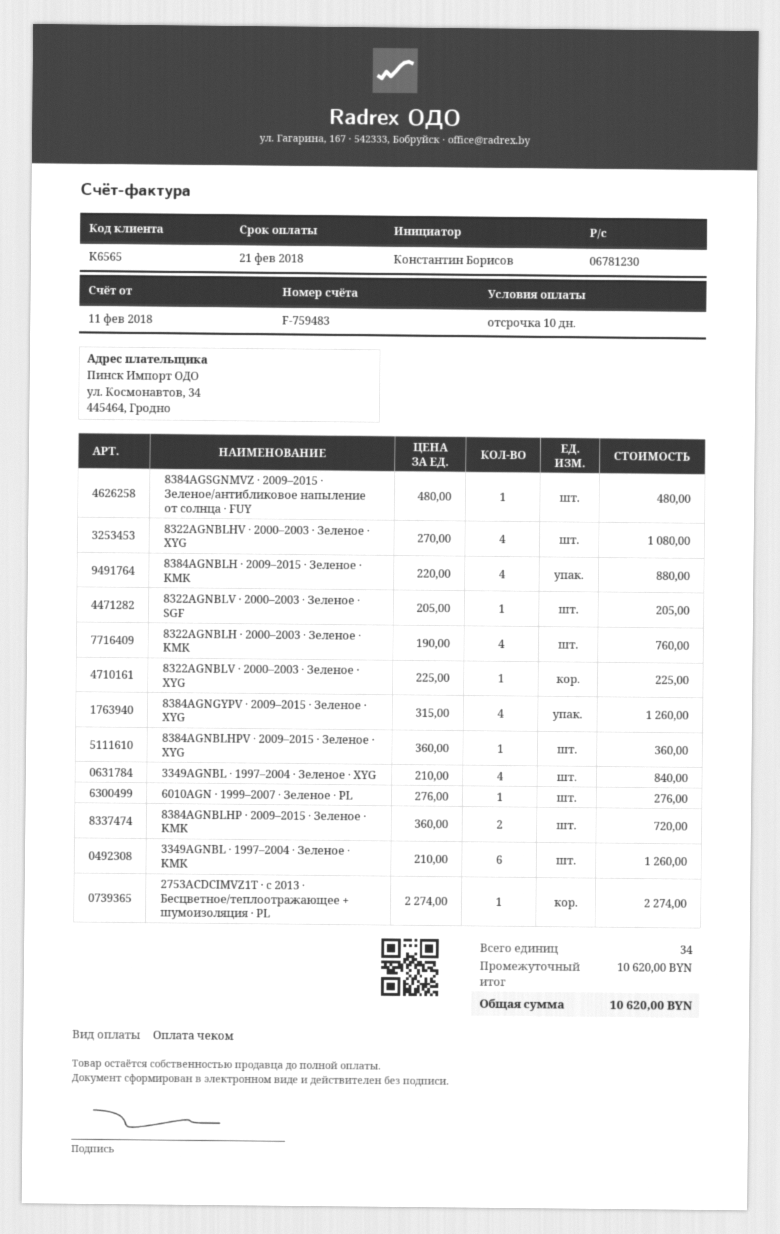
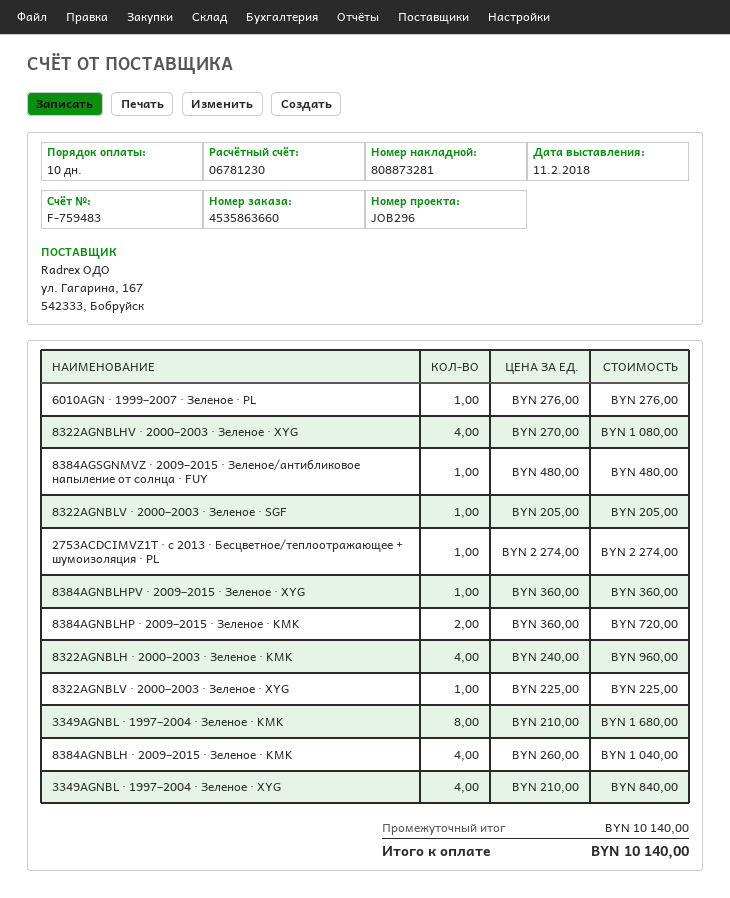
8384AGNBLH · 2009–2015 · Зеленое · KMK: 4 x 220.00 = 880.00 -> 4 x 260.00 = 1040.00
8322AGNBLH · 2000–2003 · Зеленое · KMK: 4 x 190.00 = 760.00 -> 4 x 240.00 = 960.00
8384AGNGYPV · 2009–2015 · Зеленое · XYG: 4 x 315.00 = 1260.00 -> none
3349AGNBL · 1997–2004 · Зеленое · KMK: 6 x 210.00 = 1260.00 -> 8 x 210.00 = 1680.00
subtotal: 10620.00 -> 10140.00
total: 10620.00 -> 10140.00

